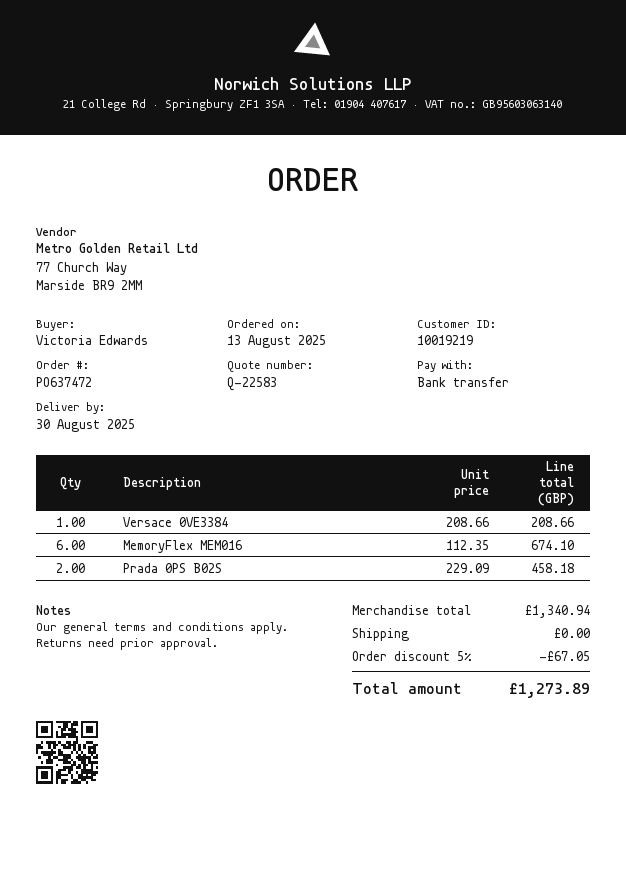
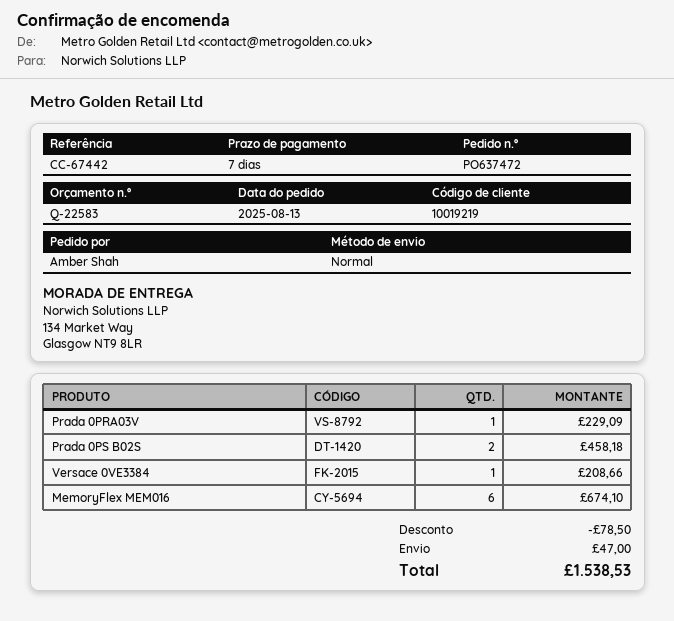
ordered by: Victoria Edwards -> Amber Shah
Prada 0PRA03V: none -> 1 for 229.09
discount: 67.05 -> 78.50
shipping: 0.00 -> 47.00
total: 1273.89 -> 1538.53

